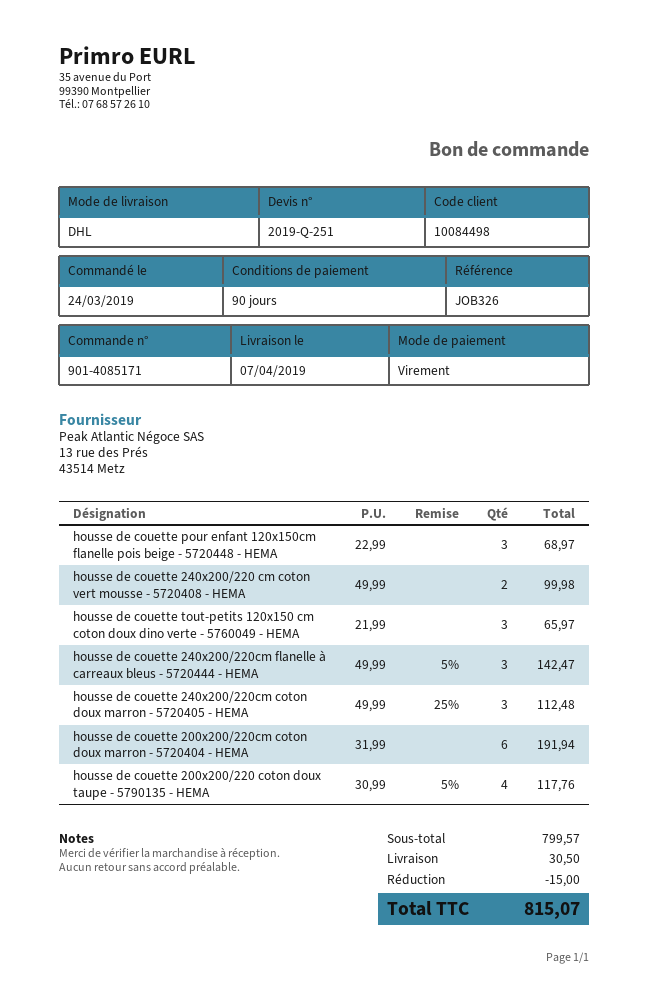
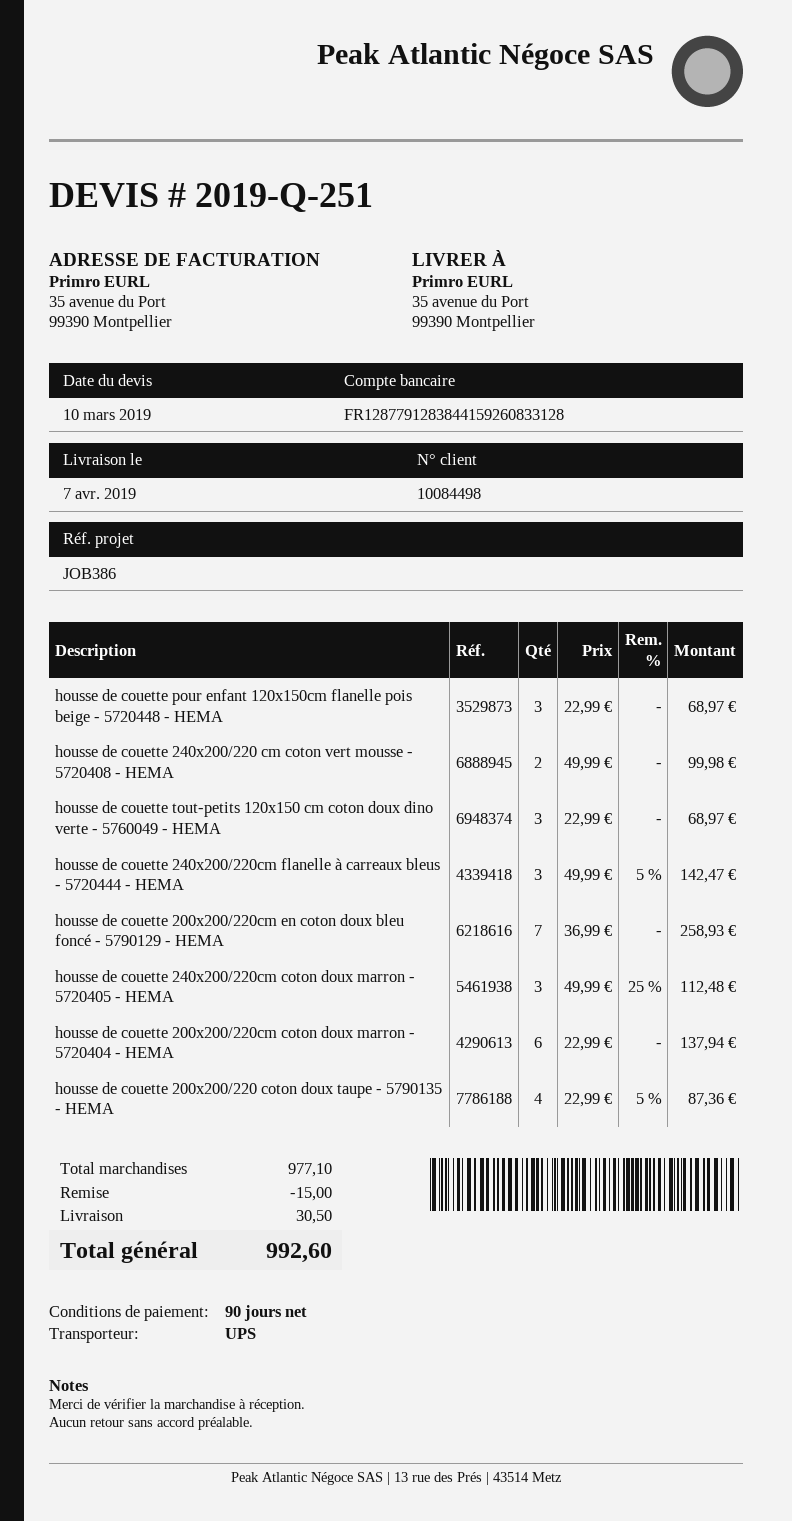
reference: JOB326 -> JOB386
shipping method: DHL -> UPS
housse de couette tout-petits 120x150 cm coton doux dino verte - 5760049 - HEMA: 3 x 21.99 = 65.97 -> 3 x 22.99 = 68.97
housse de couette 200x200/220cm coton doux marron - 5720404 - HEMA: 6 x 31.99 = 191.94 -> 6 x 22.99 = 137.94
housse de couette 200x200/220 coton doux taupe - 5790135 - HEMA: 4 x 30.99 - 5% = 117.76 -> 4 x 22.99 - 5% = 87.36
housse de couette 200x200/220cm en coton doux bleu foncé - 5790129 - HEMA: none -> 7 x 36.99 = 258.93
subtotal: 799.57 -> 977.10
total: 815.07 -> 992.60

